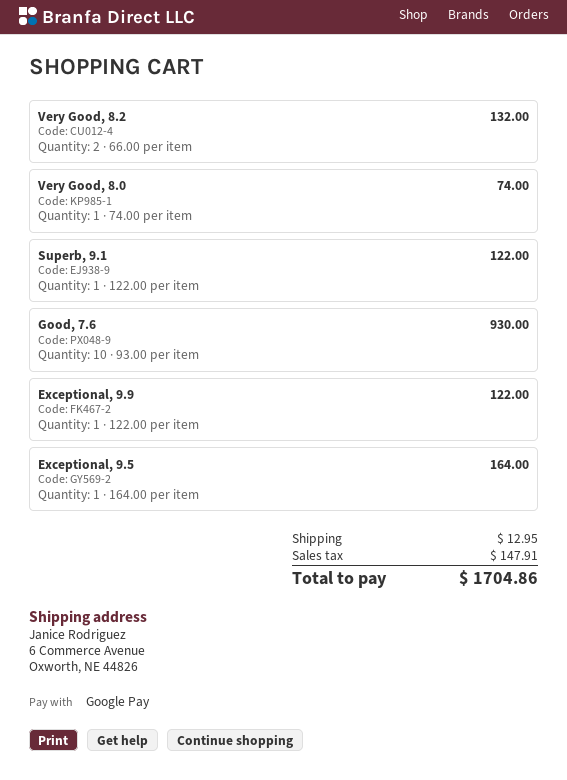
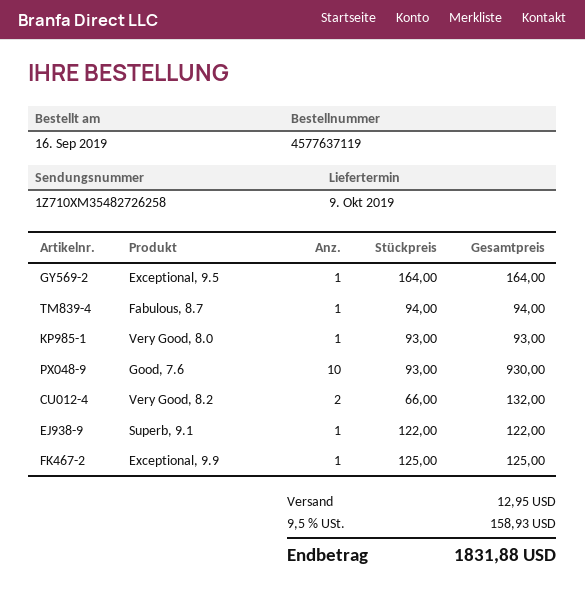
Very Good, 8.0: 1 x 74.00 = 74.00 -> 1 x 93.00 = 93.00
Exceptional, 9.9: 1 x 122.00 = 122.00 -> 1 x 125.00 = 125.00
Fabulous, 8.7: none -> 1 x 94.00 = 94.00
tax: 147.91 -> 158.93
total: 1704.86 -> 1831.88

